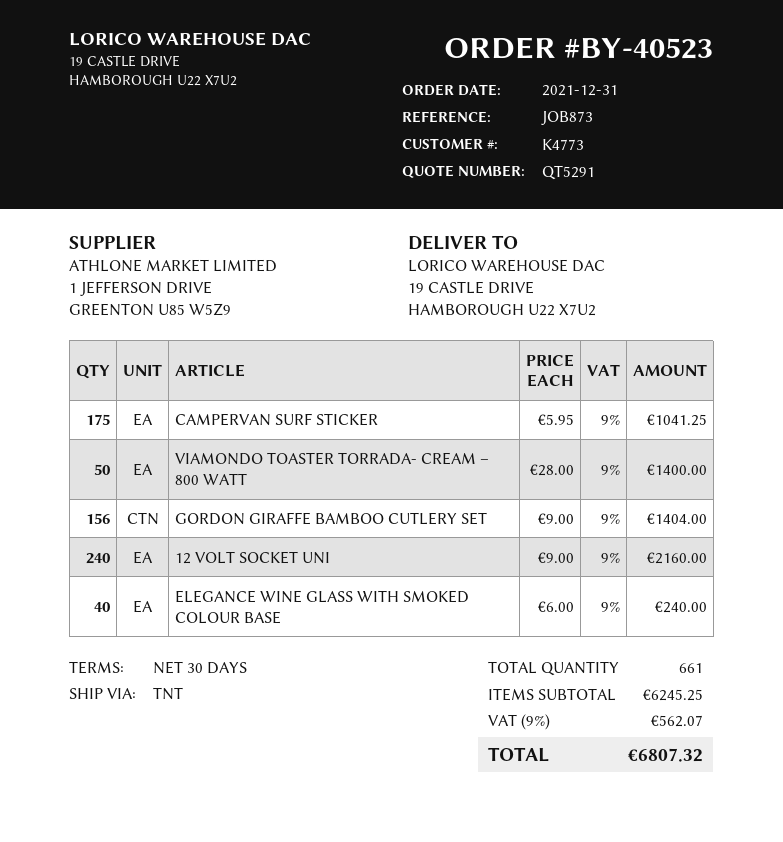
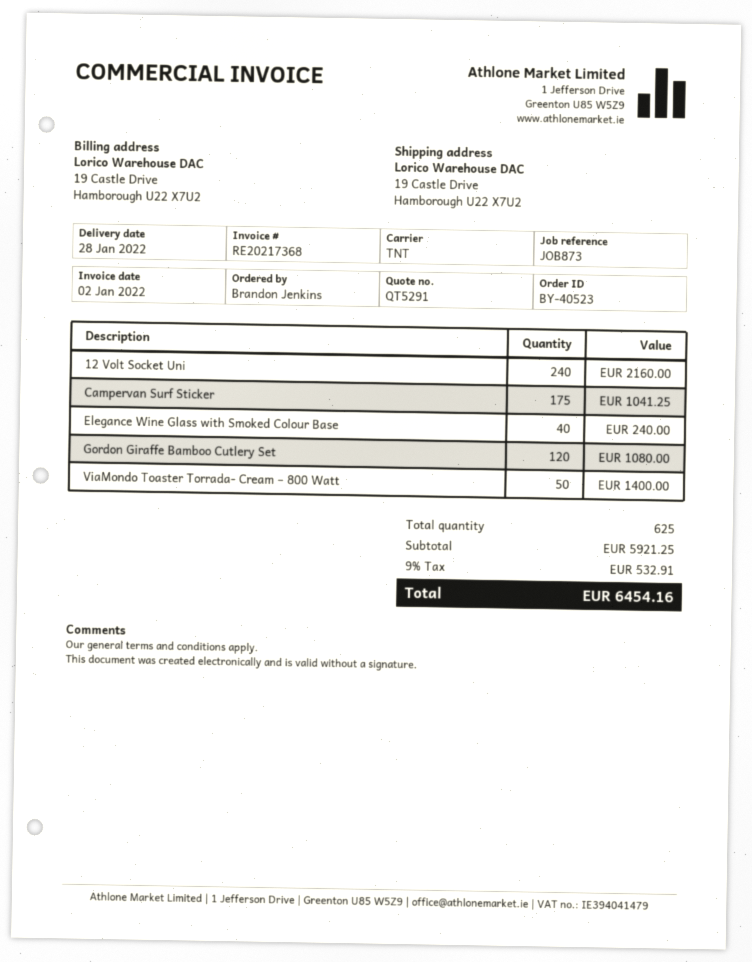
GORDON GIRAFFE BAMBOO CUTLERY SET: 156 for 1404.00 -> 120 for 1080.00
total quantity: 661 -> 625
subtotal: 6245.25 -> 5921.25
tax: 9% = 562.07 -> 9% = 532.91
total: 6807.32 -> 6454.16

